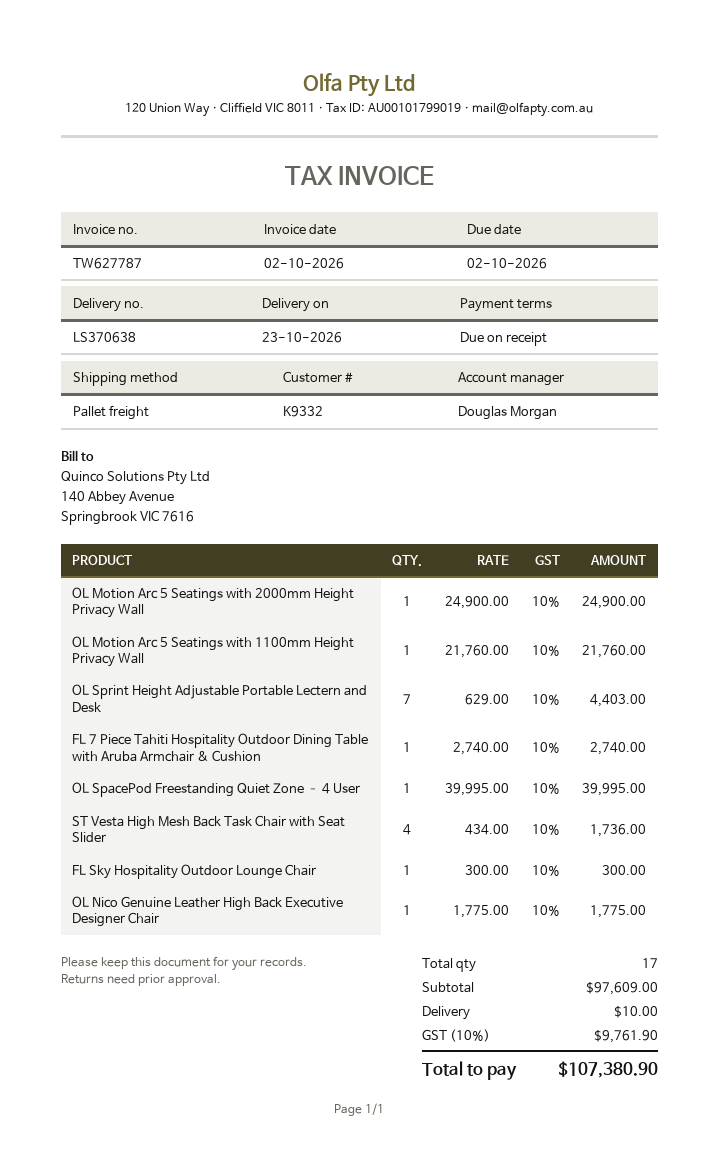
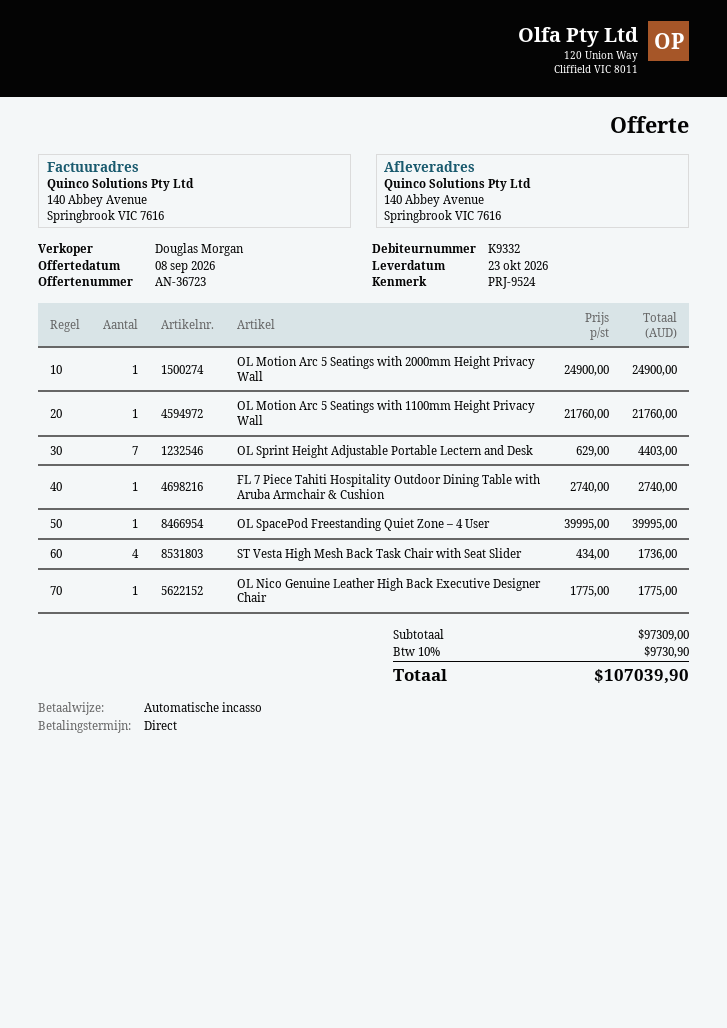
FL Sky Hospitality Outdoor Lounge Chair: 1 x 300.00 = 300.00 -> none
subtotal: 97609.00 -> 97309.00
shipping: 10.00 -> none
tax: 10% = 9761.90 -> 10% = 9730.90
total: 107380.90 -> 107039.90

